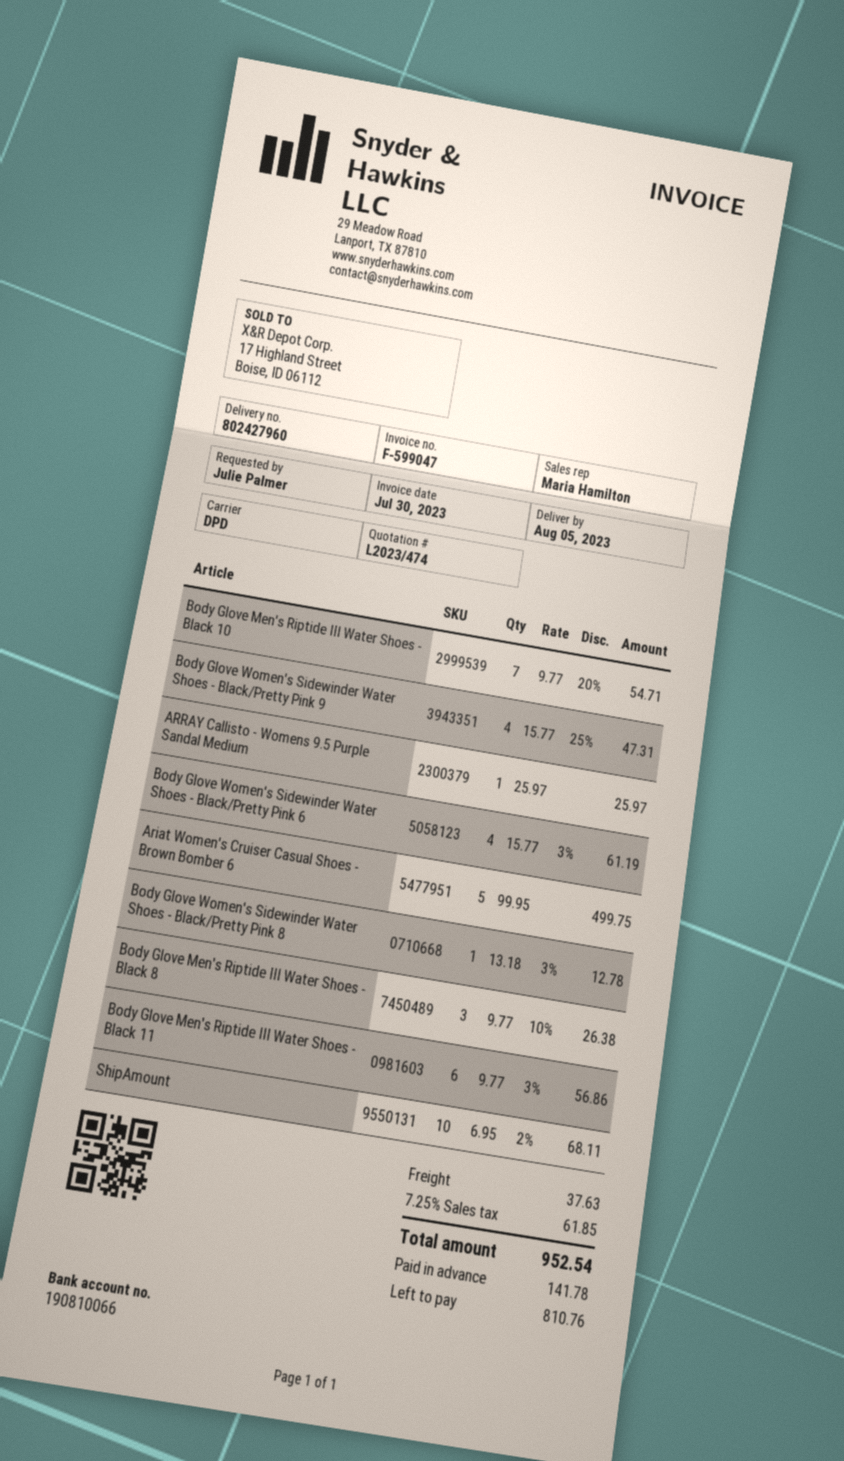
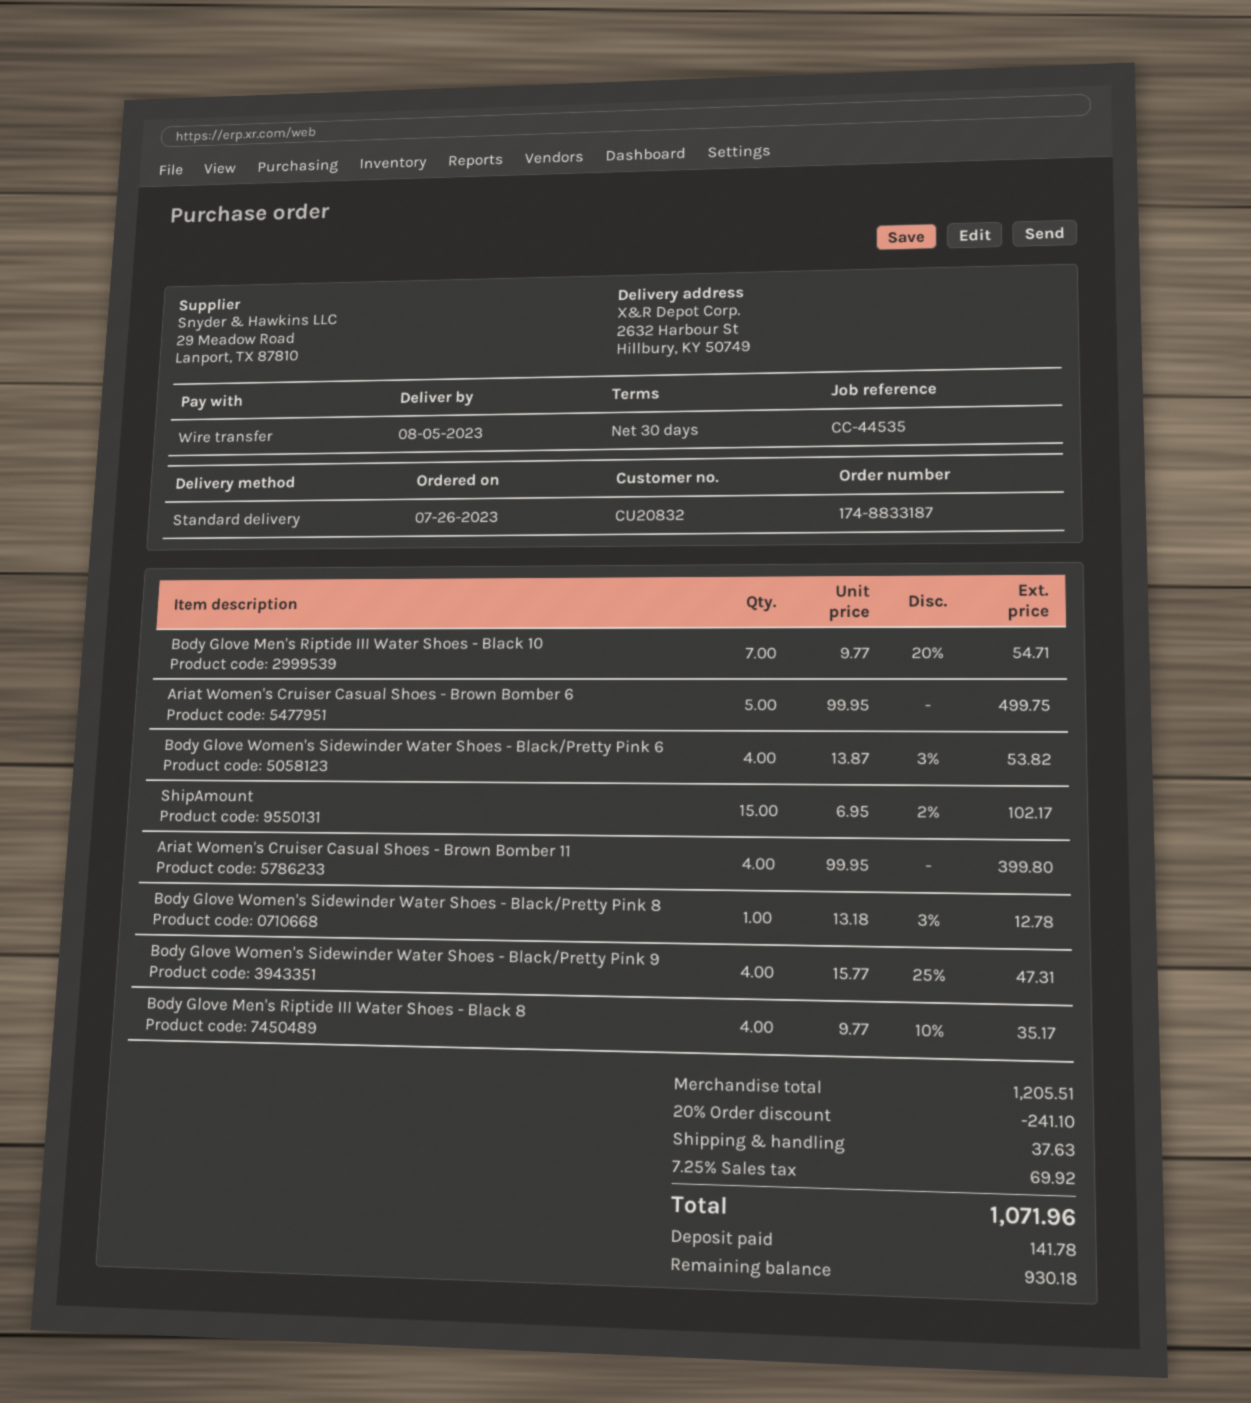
shipping method: DPD -> standard
ARRAY Callisto - Womens 9.5 Purple Sandal Medium: 1 x 25.97 = 25.97 -> none
Body Glove Women's Sidewinder Water Shoes - Black/Pretty Pink 6: 4 x 15.77 - 3% = 61.19 -> 4 x 13.87 - 3% = 53.82
Body Glove Men's Riptide III Water Shoes - Black 8: 3 x 9.77 - 10% = 26.38 -> 4 x 9.77 - 10% = 35.17
Body Glove Men's Riptide III Water Shoes - Black 11: 6 x 9.77 - 3% = 56.86 -> none
ShipAmount: 10 x 6.95 - 2% = 68.11 -> 15 x 6.95 - 2% = 102.17
Ariat Women's Cruiser Casual Shoes - Brown Bomber 11: none -> 4 x 99.95 = 399.80
discount: none -> 20% = 241.10
tax: 7.25% = 61.85 -> 7.25% = 69.92
total: 952.54 -> 1071.96
balance: 810.76 -> 930.18

